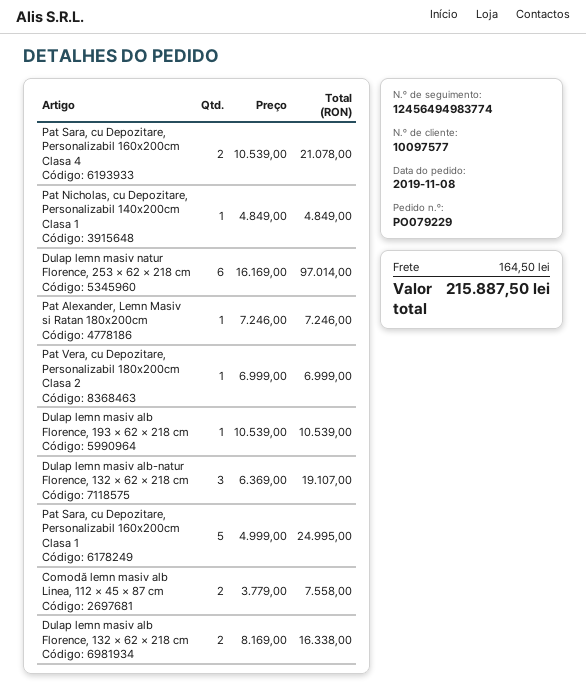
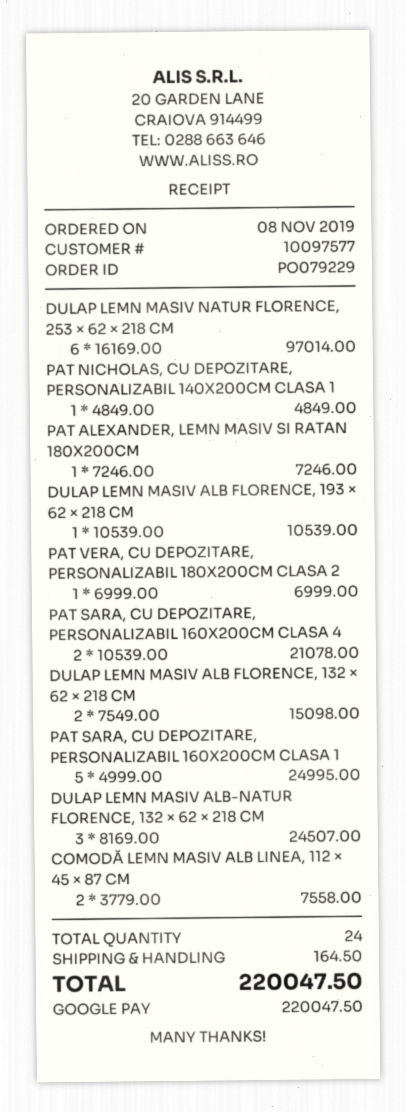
Dulap lemn masiv alb-natur Florence, 132 × 62 × 218 cm: 3 x 6369.00 = 19107.00 -> 3 x 8169.00 = 24507.00
Dulap lemn masiv alb Florence, 132 × 62 × 218 cm: 2 x 8169.00 = 16338.00 -> 2 x 7549.00 = 15098.00
total: 215887.50 -> 220047.50

